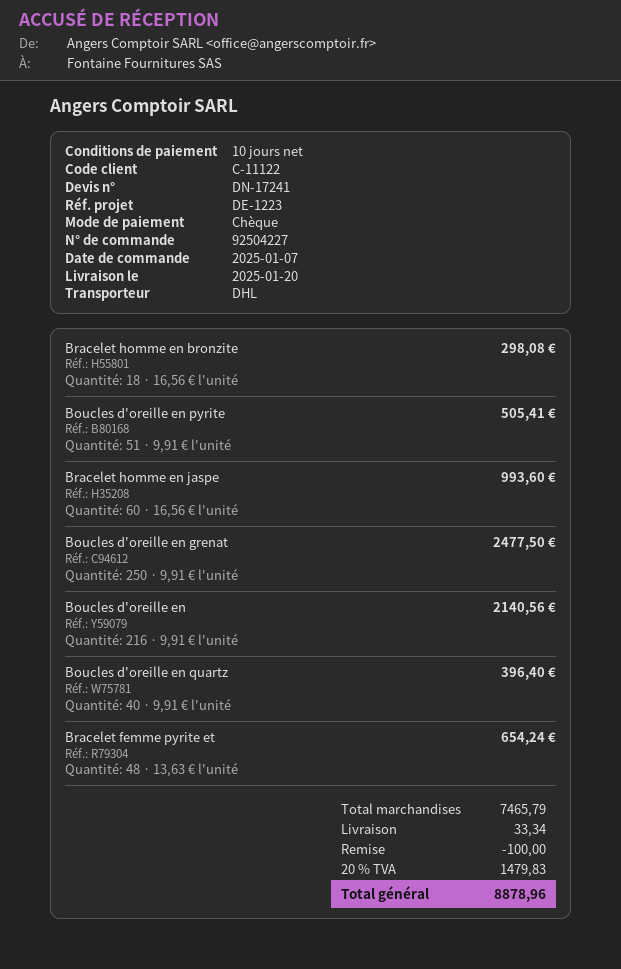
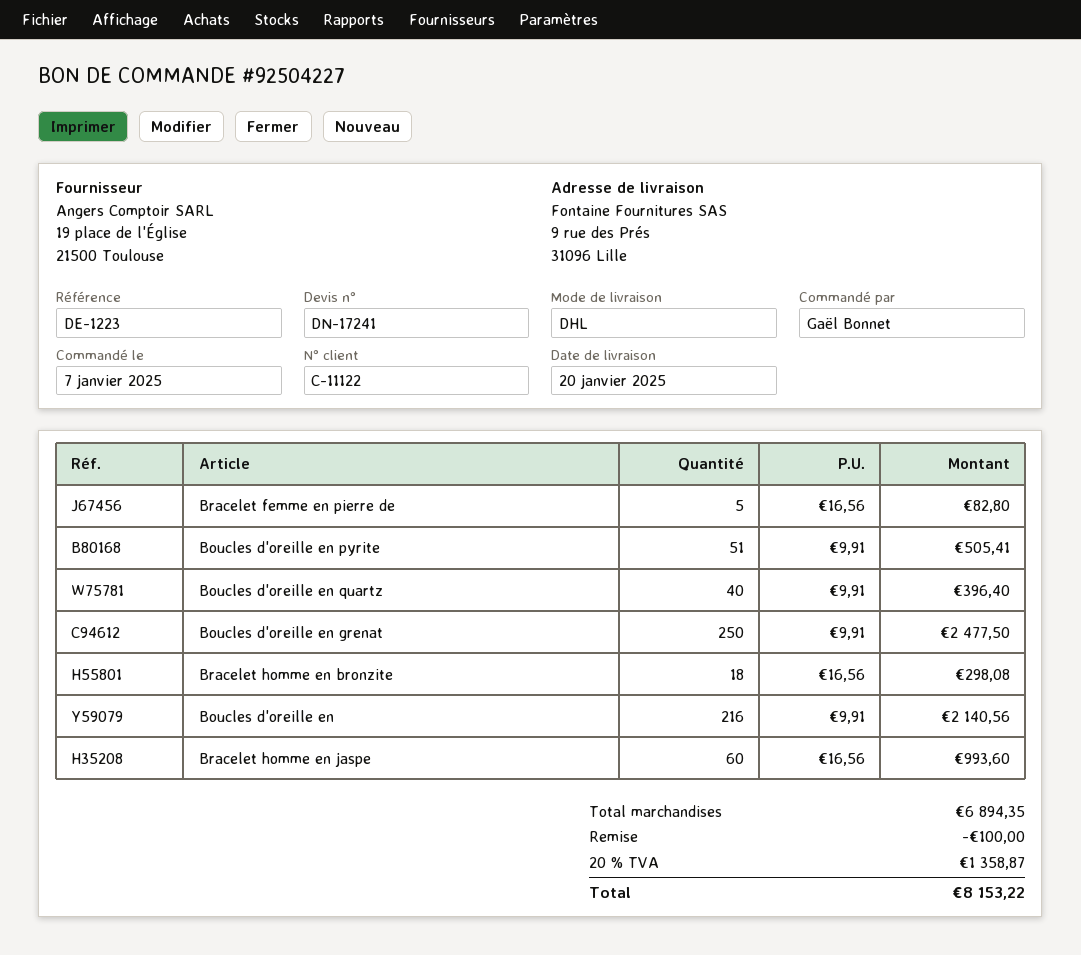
Bracelet femme pyrite et: 48 x 13.63 = 654.24 -> none
Bracelet femme en pierre de: none -> 5 x 16.56 = 82.80
subtotal: 7465.79 -> 6894.35
shipping: 33.34 -> none
tax: 20% = 1479.83 -> 20% = 1358.87
total: 8878.96 -> 8153.22

